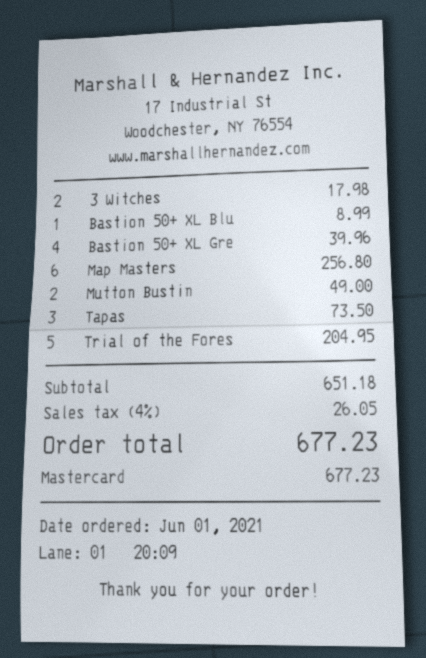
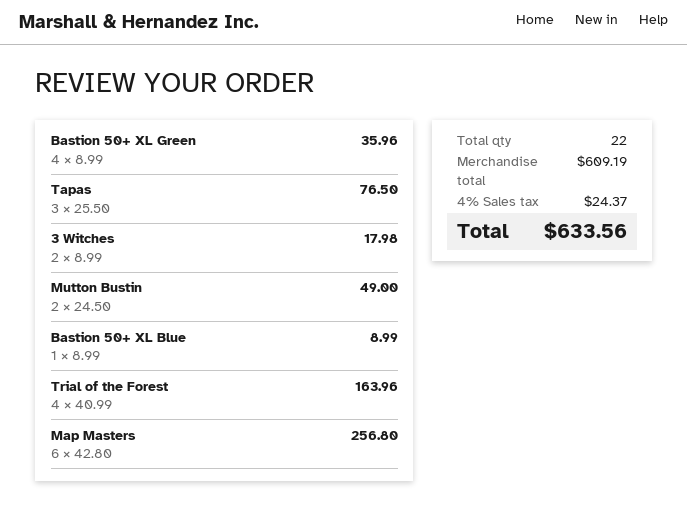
Bastion 50+ XL Gre: 4 for 39.96 -> 4 for 35.96
Tapas: 3 for 73.50 -> 3 for 76.50
Trial of the Fores: 5 for 204.95 -> 4 for 163.96
subtotal: 651.18 -> 609.19
tax: 4% = 26.05 -> 4% = 24.37
total: 677.23 -> 633.56

